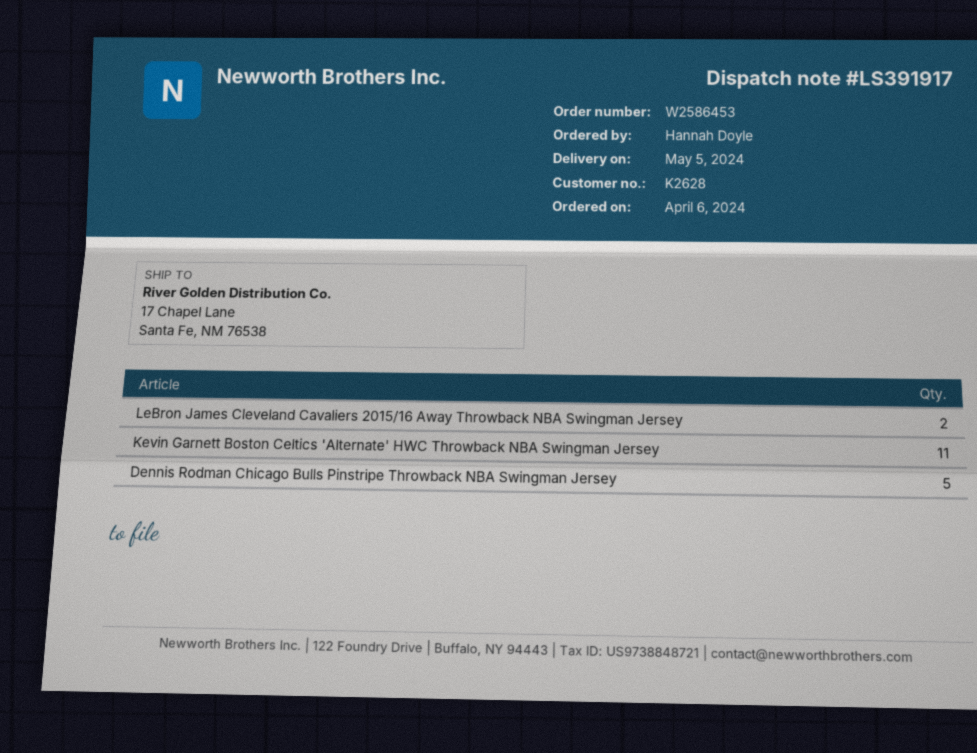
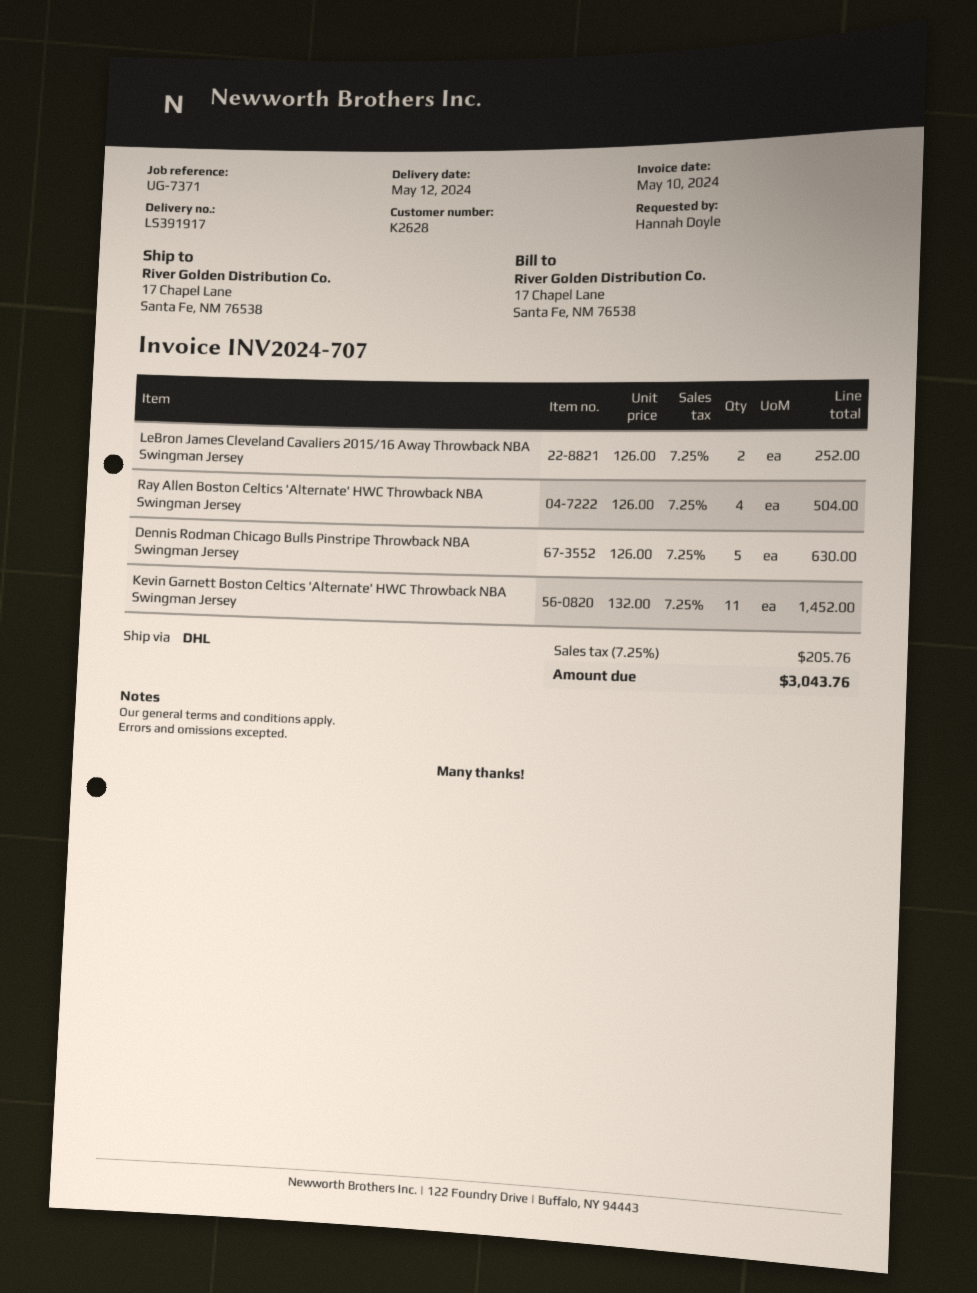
delivery date: 2024-05-05 -> 2024-05-12
Ray Allen Boston Celtics 'Alternate' HWC Throwback NBA Swingman Jersey: none -> 4

